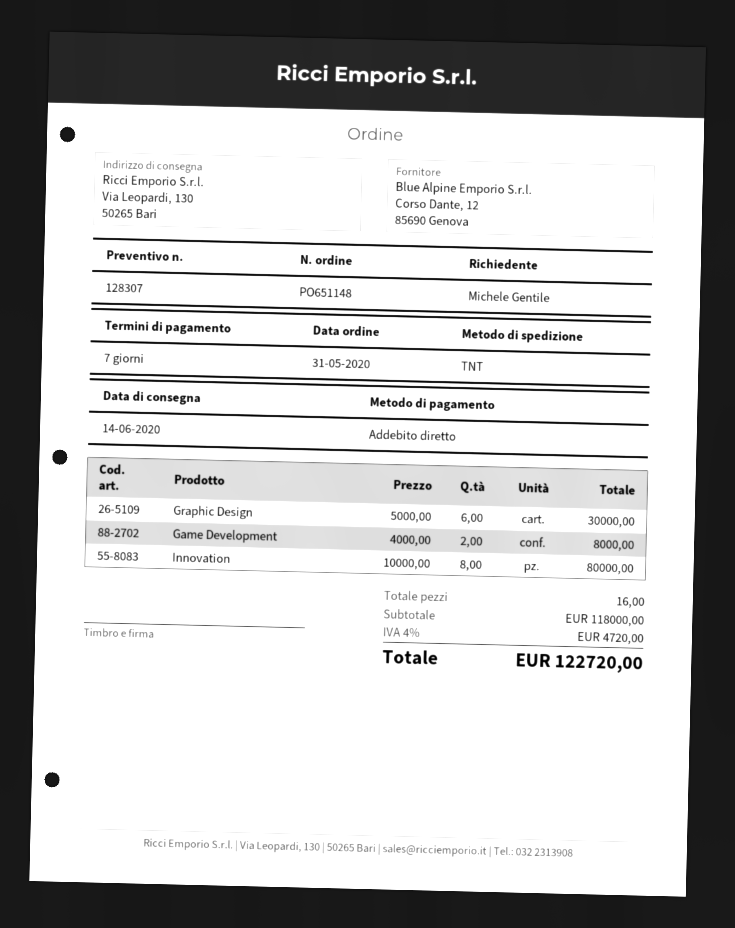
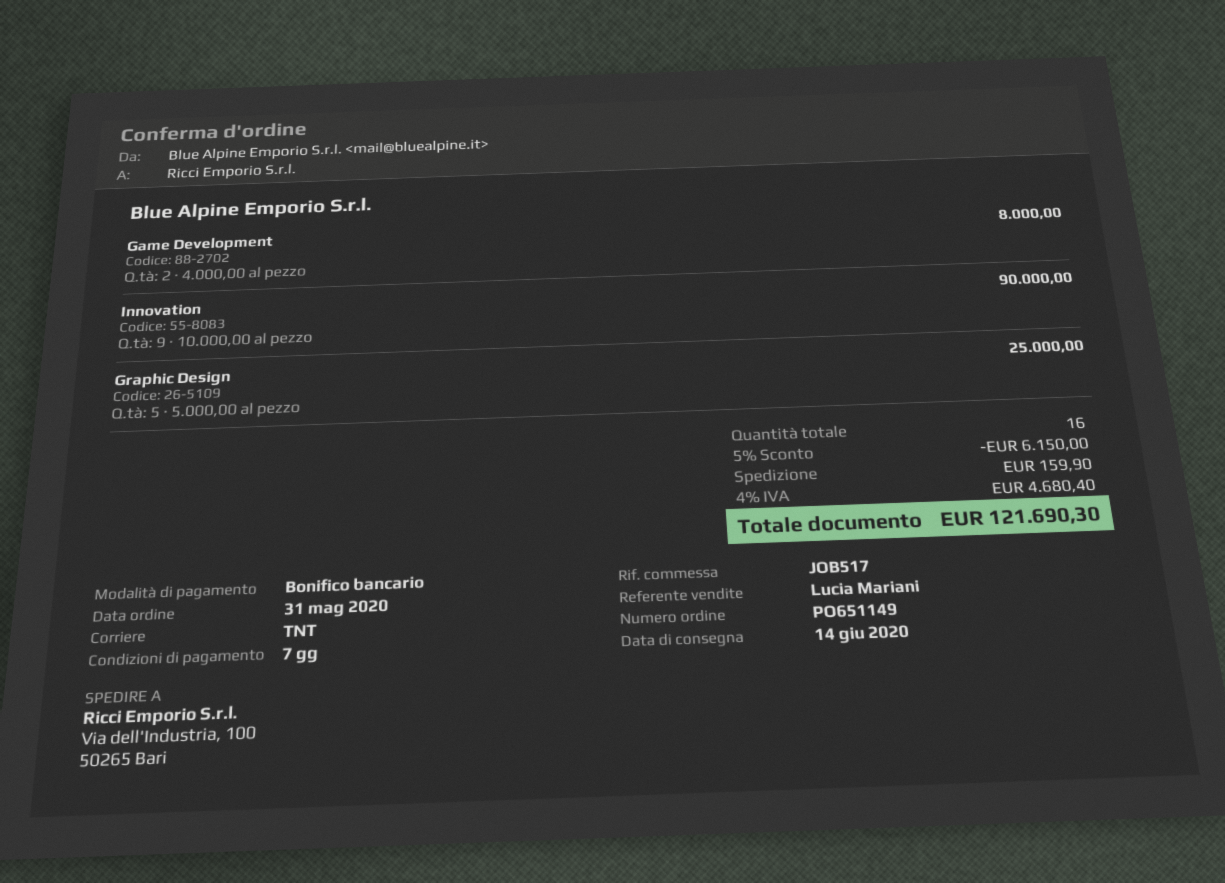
order number: PO651148 -> PO651149
payment method: direct debit -> bank transfer
ship to: Via Leopardi, 130, 50265 Bari -> Via dell'Industria, 100, 50265 Bari
Graphic Design: 6 x 5000.00 = 30000.00 -> 5 x 5000.00 = 25000.00
Innovation: 8 x 10000.00 = 80000.00 -> 9 x 10000.00 = 90000.00
discount: none -> 5% = 6150.00
shipping: none -> 159.90
tax: 4% = 4720.00 -> 4% = 4680.40
total: 122720.00 -> 121690.30

